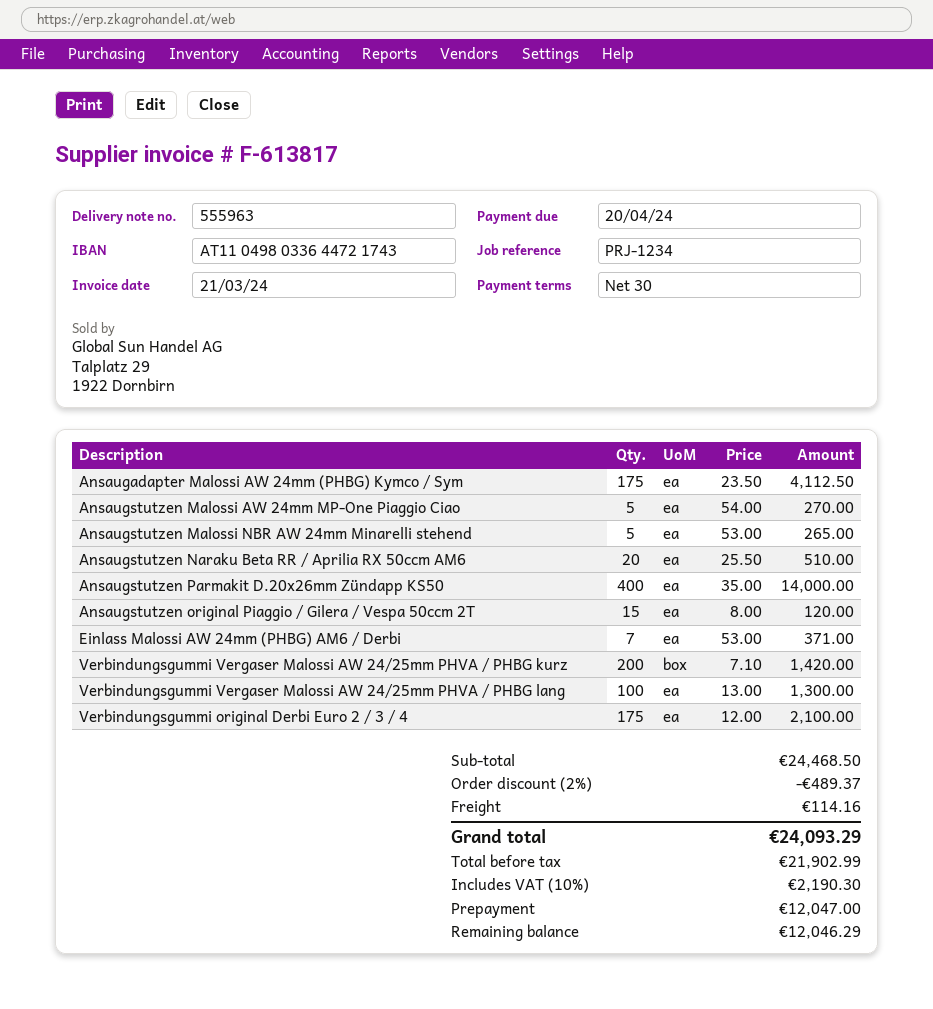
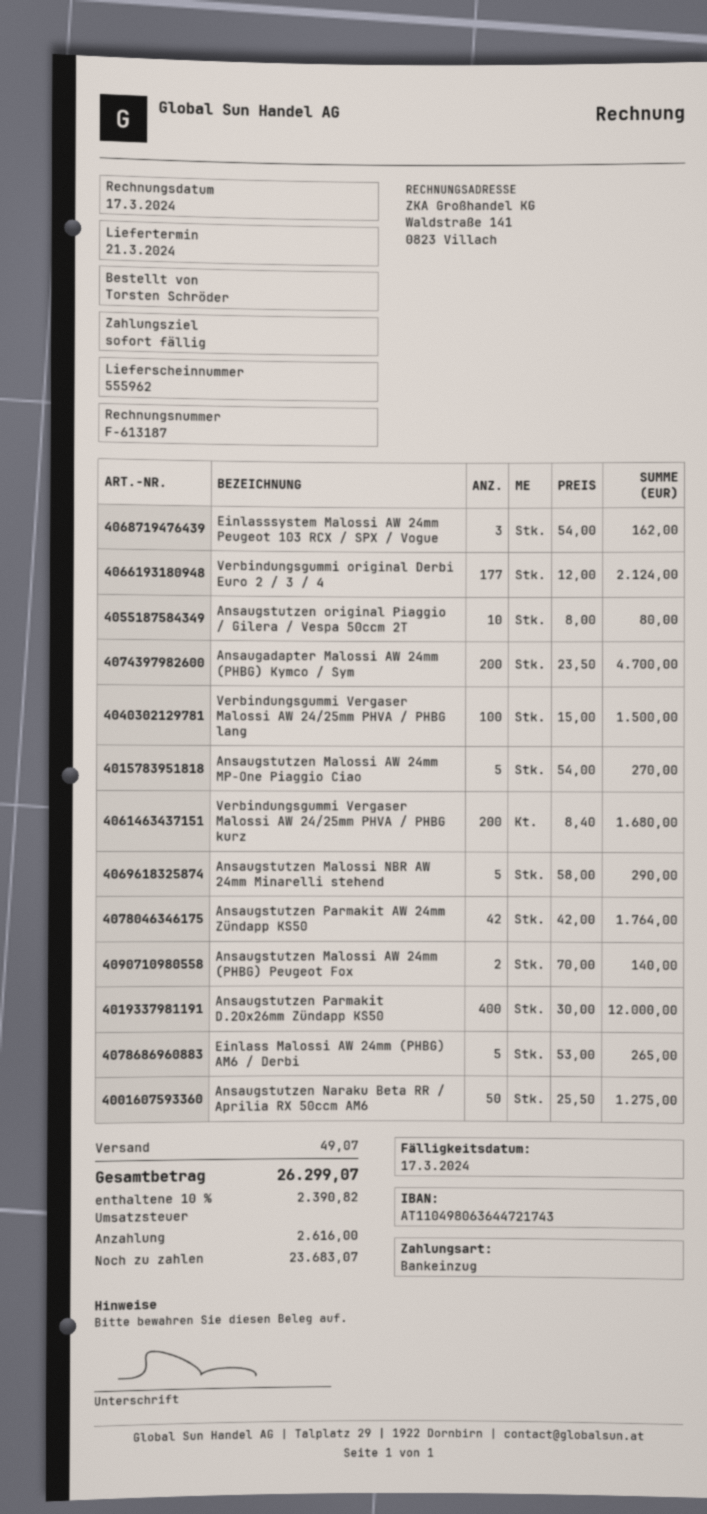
delivery note number: 555963 -> 555962
invoice number: F-613817 -> F-613187
invoice date: 2024-03-21 -> 2024-03-17
payment terms: 30 days -> on receipt
due date: 2024-04-20 -> 2024-03-17
bank account: AT110498033644721743 -> AT110498063644721743
Ansaugadapter Malossi AW 24mm (PHBG) Kymco / Sym: 175 x 23.50 = 4112.50 -> 200 x 23.50 = 4700.00
Ansaugstutzen Malossi NBR AW 24mm Minarelli stehend: 5 x 53.00 = 265.00 -> 5 x 58.00 = 290.00
Ansaugstutzen Naraku Beta RR / Aprilia RX 50ccm AM6: 20 x 25.50 = 510.00 -> 50 x 25.50 = 1275.00
Ansaugstutzen Parmakit D.20x26mm Zündapp KS50: 400 x 35.00 = 14000.00 -> 400 x 30.00 = 12000.00
Ansaugstutzen original Piaggio / Gilera / Vespa 50ccm 2T: 15 x 8.00 = 120.00 -> 10 x 8.00 = 80.00
Einlass Malossi AW 24mm (PHBG) AM6 / Derbi: 7 x 53.00 = 371.00 -> 5 x 53.00 = 265.00
Verbindungsgummi Vergaser Malossi AW 24/25mm PHVA / PHBG kurz: 200 x 7.10 = 1420.00 -> 200 x 8.40 = 1680.00
Verbindungsgummi Vergaser Malossi AW 24/25mm PHVA / PHBG lang: 100 x 13.00 = 1300.00 -> 100 x 15.00 = 1500.00
Verbindungsgummi original Derbi Euro 2 / 3 / 4: 175 x 12.00 = 2100.00 -> 177 x 12.00 = 2124.00
Einlasssystem Malossi AW 24mm Peugeot 103 RCX / SPX / Vogue: none -> 3 x 54.00 = 162.00
Ansaugstutzen Parmakit AW 24mm Zündapp KS50: none -> 42 x 42.00 = 1764.00
Ansaugstutzen Malossi AW 24mm (PHBG) Peugeot Fox: none -> 2 x 70.00 = 140.00
discount: 2% = 489.37 -> none
shipping: 114.16 -> 49.07
tax: 10% = 2190.30 -> 10% = 2390.82
total: 24093.29 -> 26299.07
deposit: 12047.00 -> 2616.00
balance: 12046.29 -> 23683.07

